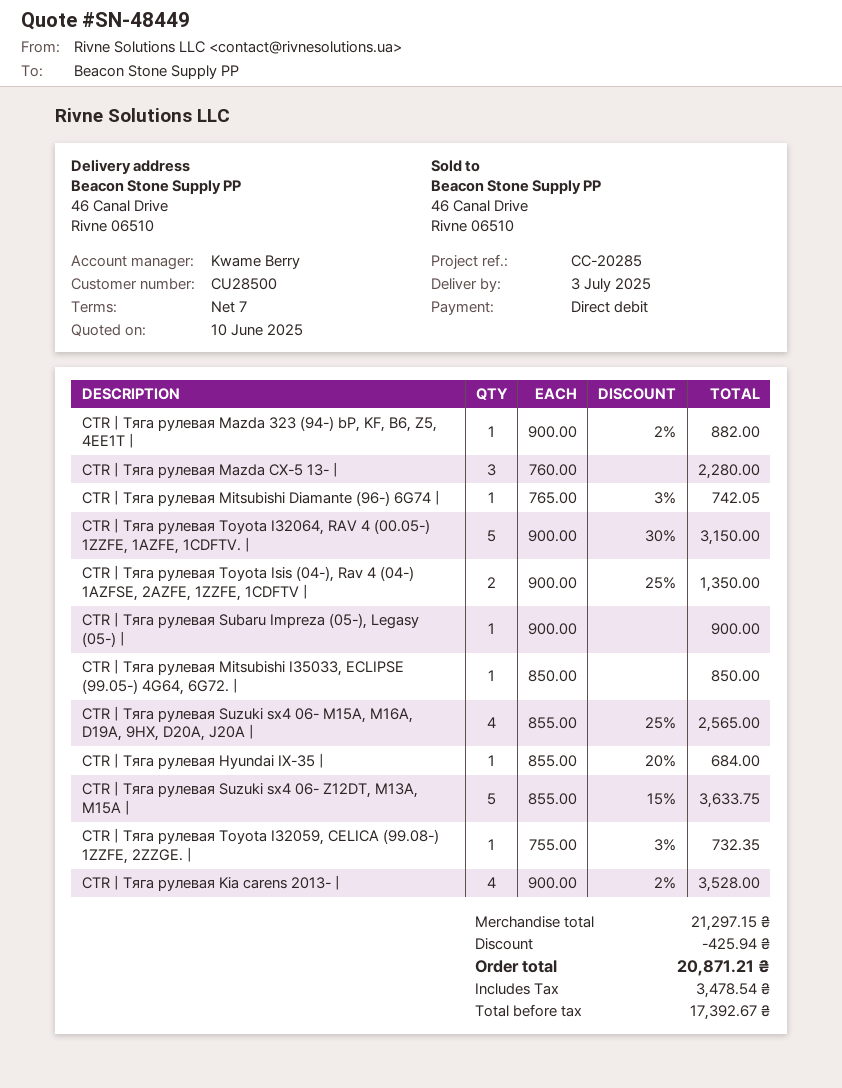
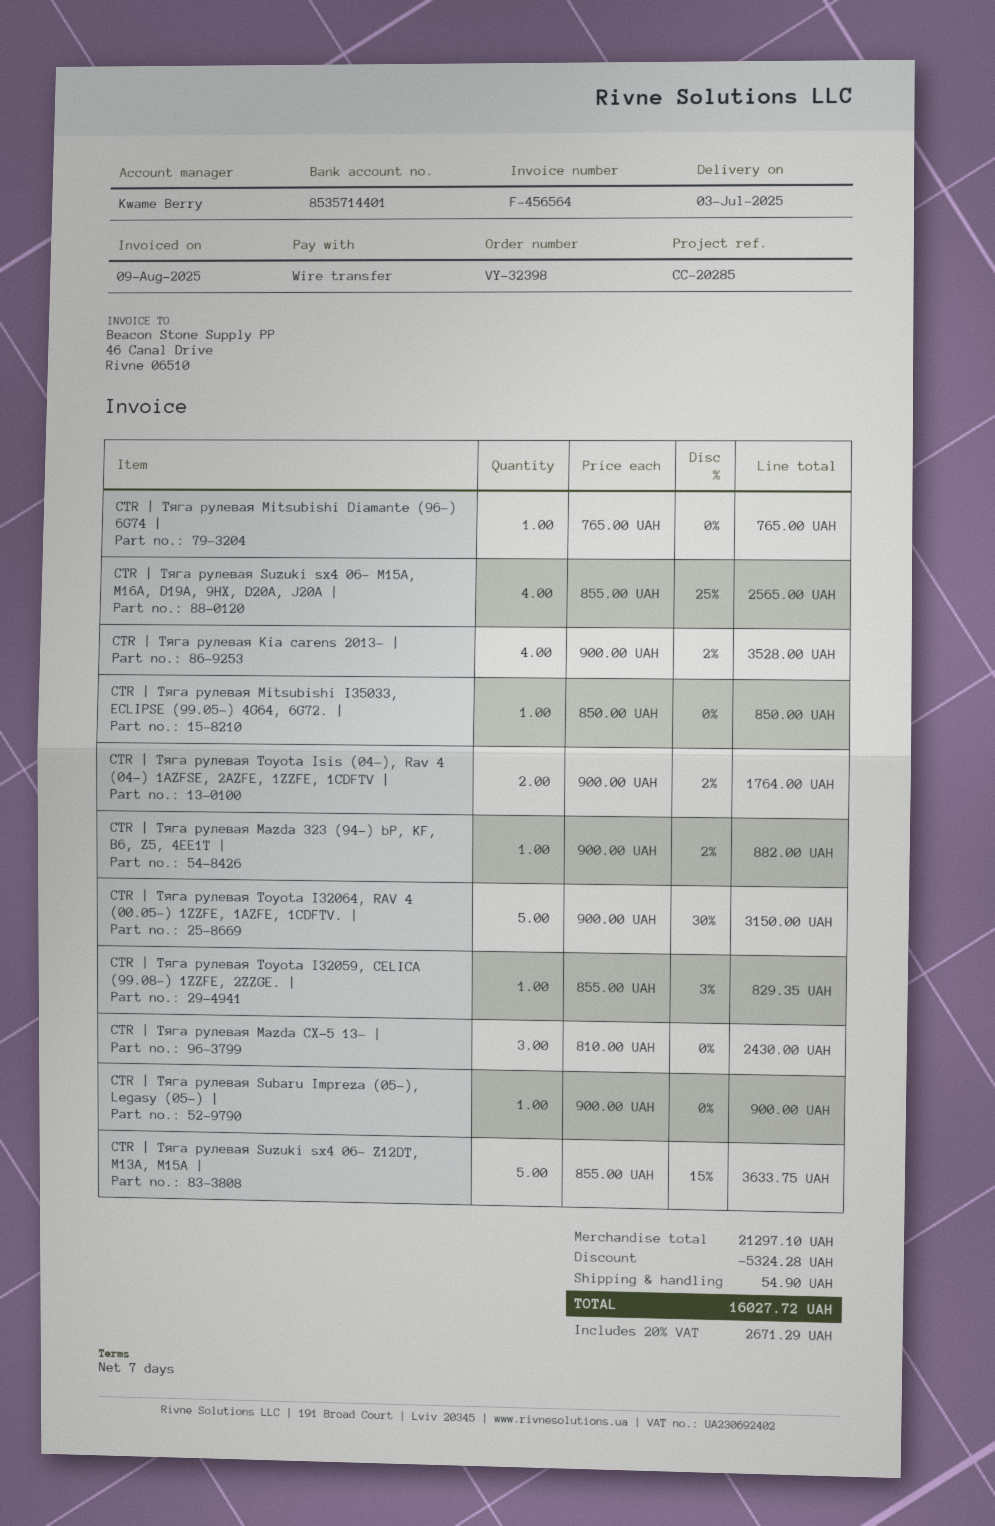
payment method: direct debit -> bank transfer
CTR | Тяга рулевая Mazda CX-5 13- |: 3 x 760.00 = 2280.00 -> 3 x 810.00 = 2430.00
CTR | Тяга рулевая Mitsubishi Diamante (96-) 6G74 |: 1 x 765.00 - 3% = 742.05 -> 1 x 765.00 = 765.00
CTR | Тяга рулевая Toyota Isis (04-), Rav 4 (04-) 1AZFSE, 2AZFE, 1ZZFE, 1CDFTV |: 2 x 900.00 - 25% = 1350.00 -> 2 x 900.00 - 2% = 1764.00
CTR | Тяга рулевая Hyundai IX-35 |: 1 x 855.00 - 20% = 684.00 -> none
CTR | Тяга рулевая Toyota I32059, CELICA (99.08-) 1ZZFE, 2ZZGE. |: 1 x 755.00 - 3% = 732.35 -> 1 x 855.00 - 3% = 829.35
subtotal: 21297.15 -> 21297.10
discount: 425.94 -> 5324.28
shipping: none -> 54.90
tax: 3478.54 -> 2671.29
total: 20871.21 -> 16027.72

